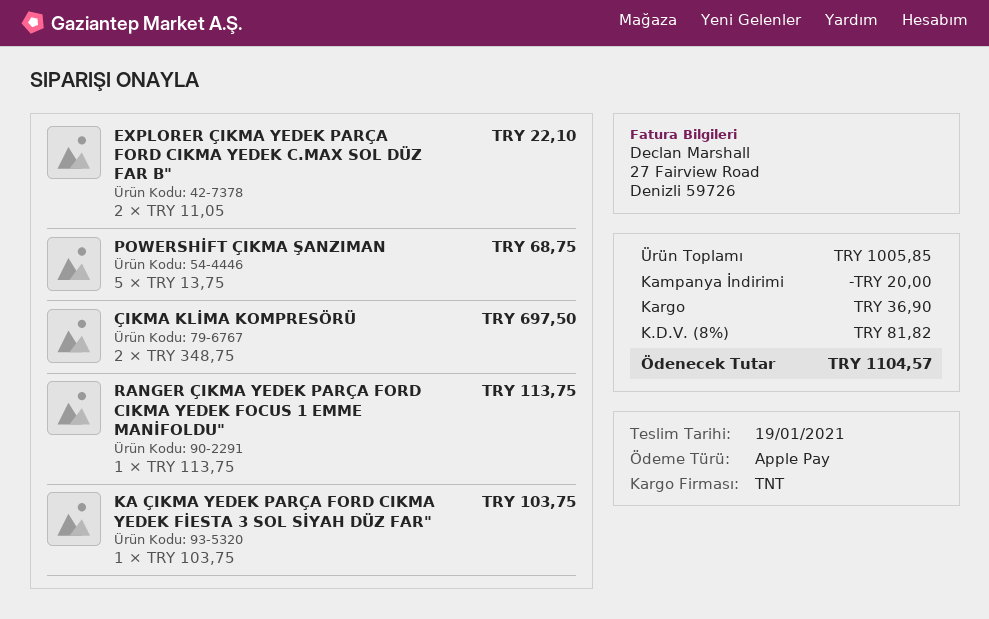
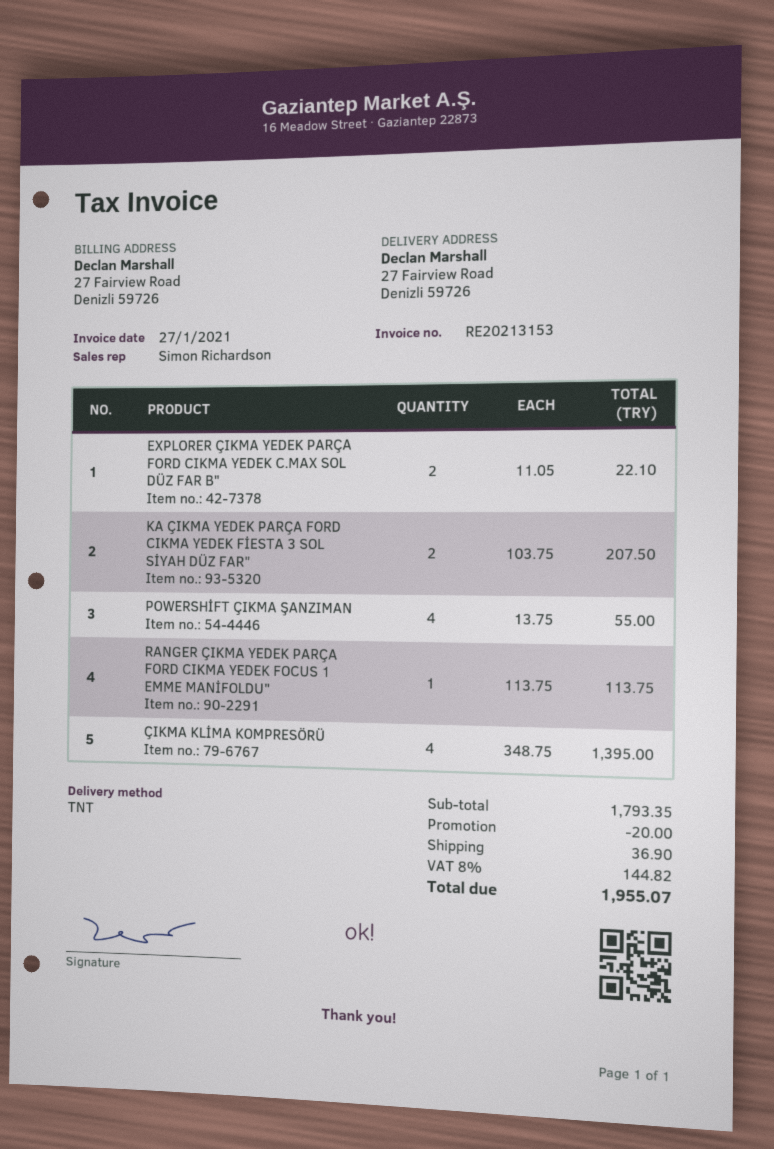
POWERSHİFT ÇIKMA ŞANZIMAN: 5 x 13.75 = 68.75 -> 4 x 13.75 = 55.00
ÇIKMA KLİMA KOMPRESÖRÜ: 2 x 348.75 = 697.50 -> 4 x 348.75 = 1395.00
KA ÇIKMA YEDEK PARÇA FORD CIKMA YEDEK FİESTA 3 SOL SİYAH DÜZ FAR": 1 x 103.75 = 103.75 -> 2 x 103.75 = 207.50
subtotal: 1005.85 -> 1793.35
tax: 8% = 81.82 -> 8% = 144.82
total: 1104.57 -> 1955.07

